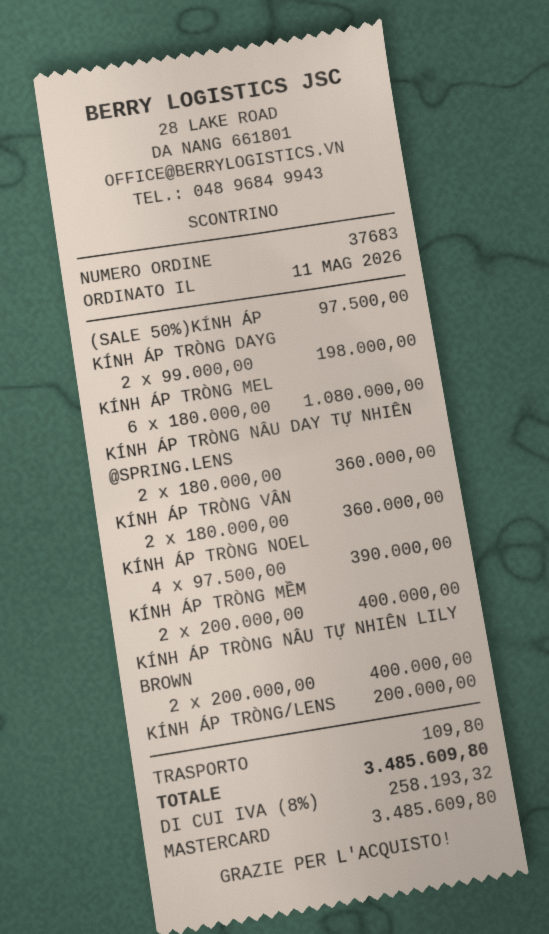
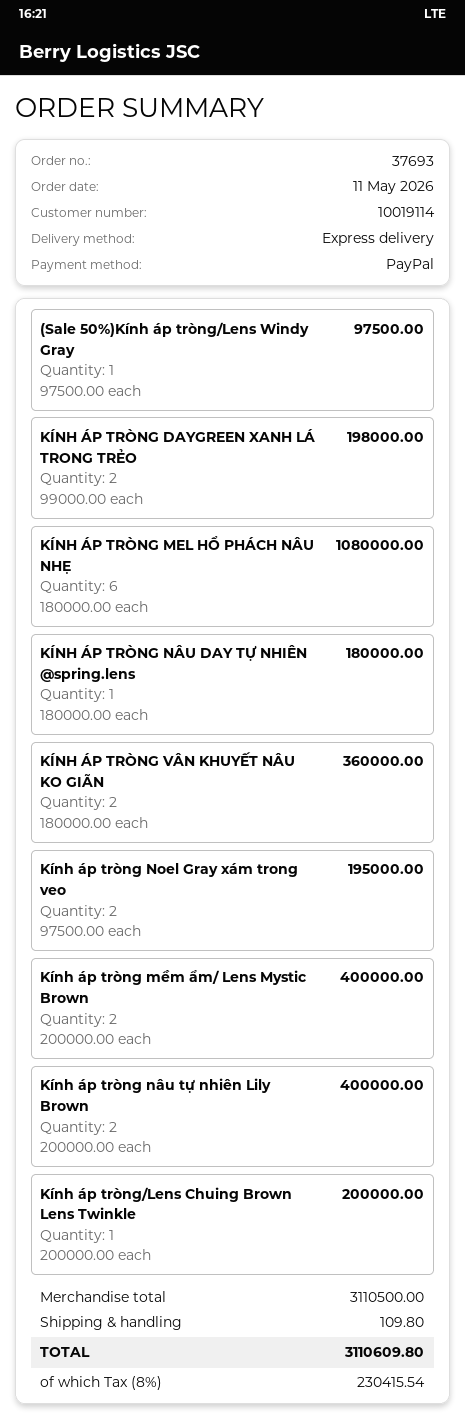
order number: 37683 -> 37693
payment method: Mastercard -> PayPal
KÍNH ÁP TRÒNG NÂU DAY TỰ NHIÊN @SPRING.LENS: 2 x 180000.00 = 360000.00 -> 1 x 180000.00 = 180000.00
KÍNH ÁP TRÒNG NOEL: 4 x 97500.00 = 390000.00 -> 2 x 97500.00 = 195000.00
tax: 8% = 258193.32 -> 8% = 230415.54
total: 3485609.80 -> 3110609.80

